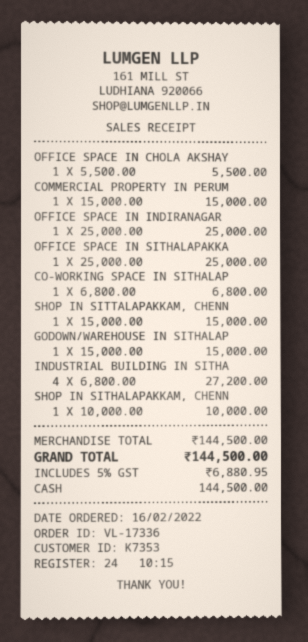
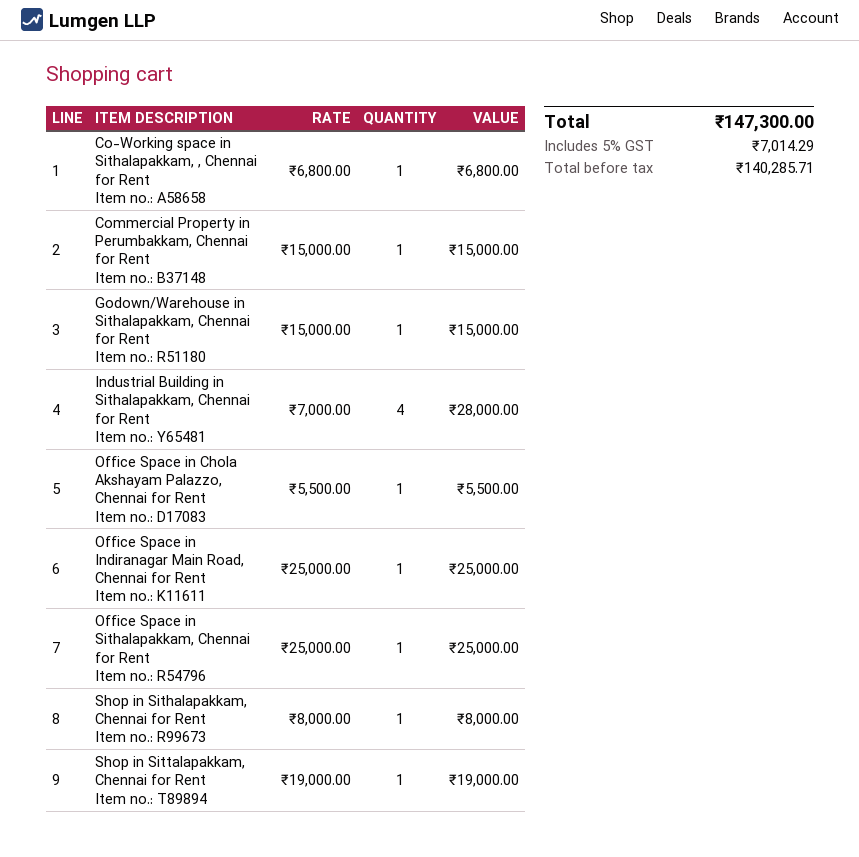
SHOP IN SITTALAPAKKAM, CHENN: 1 x 15000.00 = 15000.00 -> 1 x 19000.00 = 19000.00
INDUSTRIAL BUILDING IN SITHA: 4 x 6800.00 = 27200.00 -> 4 x 7000.00 = 28000.00
SHOP IN SITHALAPAKKAM, CHENN: 1 x 10000.00 = 10000.00 -> 1 x 8000.00 = 8000.00
tax: 5% = 6880.95 -> 5% = 7014.29
total: 144500.00 -> 147300.00

